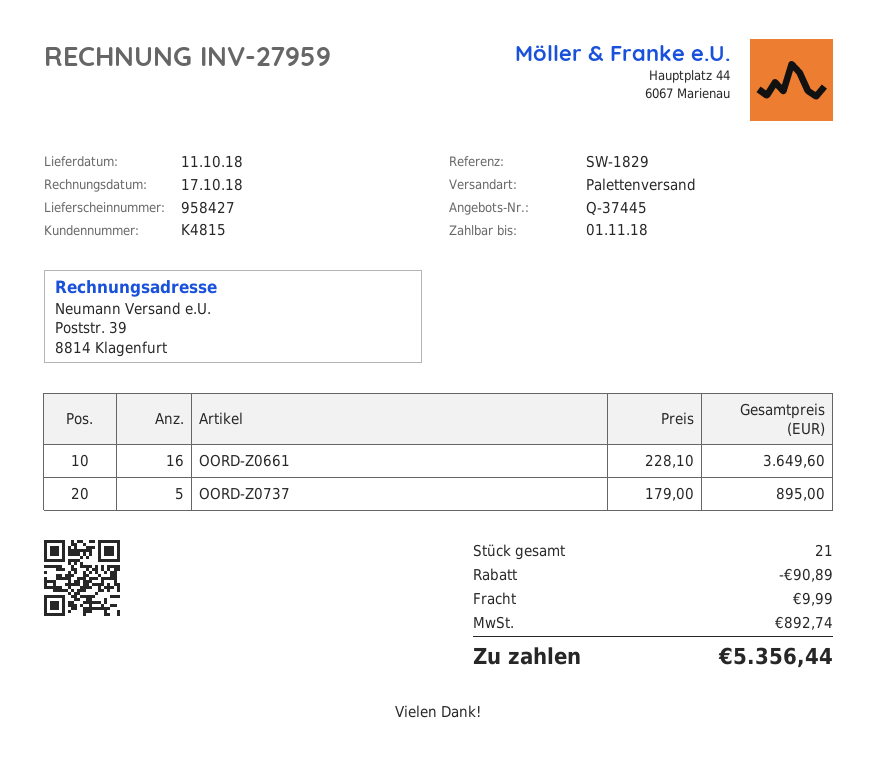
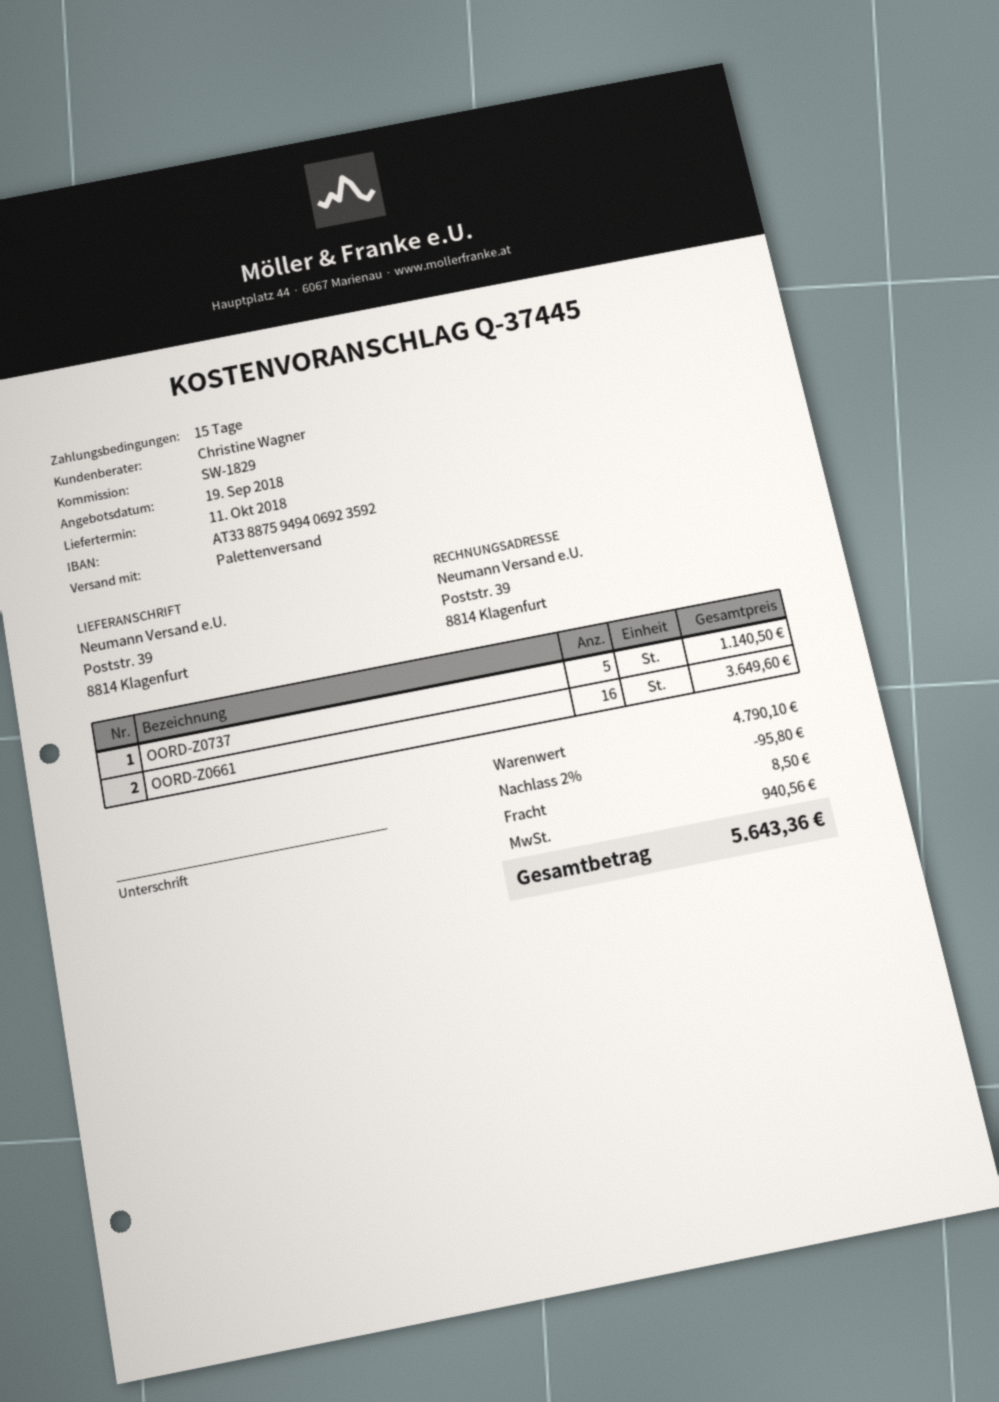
OORD-Z0737: 5 for 895.00 -> 5 for 1140.50
discount: 90.89 -> 95.80
shipping: 9.99 -> 8.50
tax: 892.74 -> 940.56
total: 5356.44 -> 5643.36

